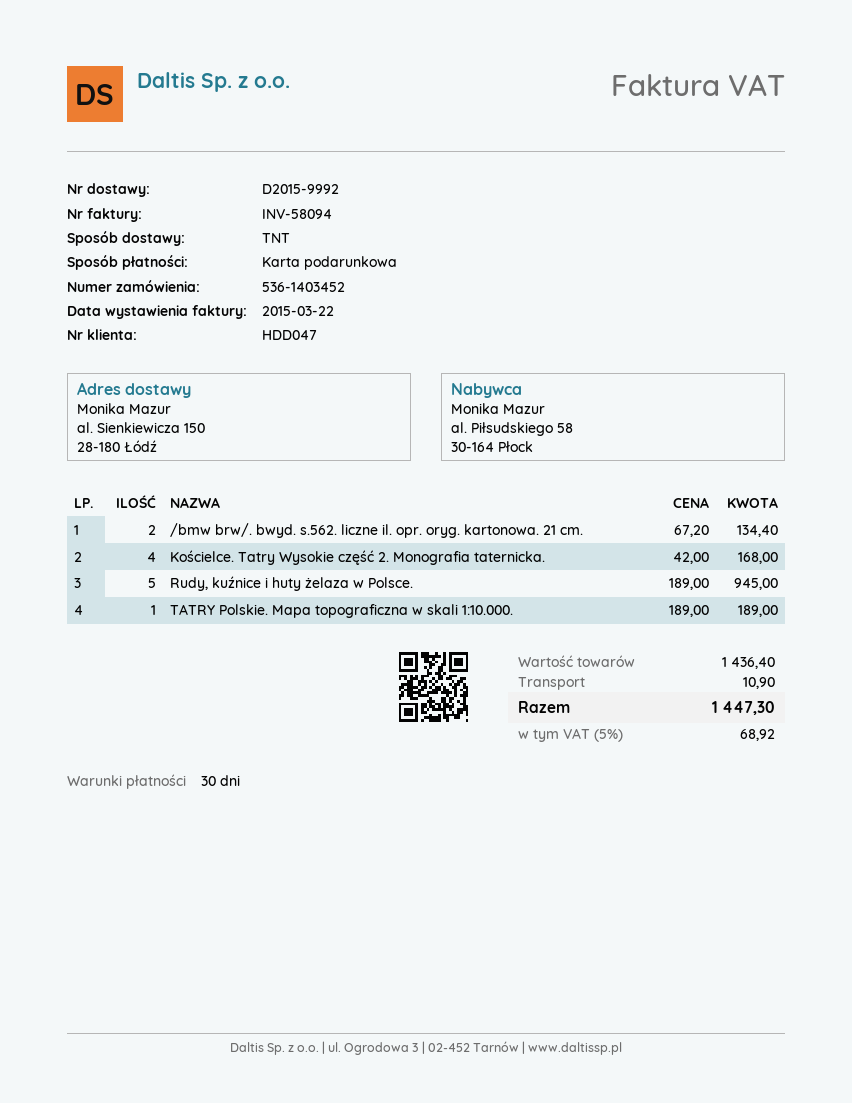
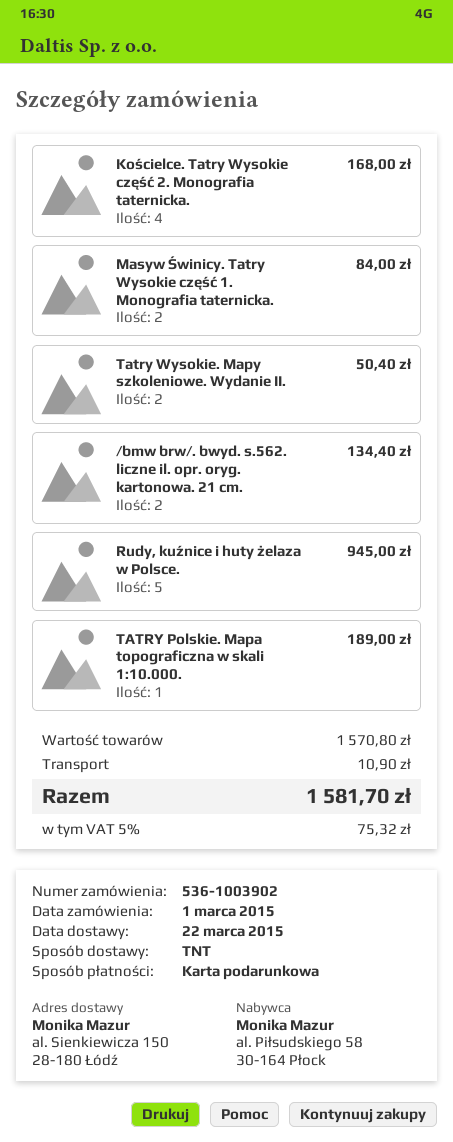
order number: 536-1403452 -> 536-1003902
Masyw Świnicy. Tatry Wysokie część 1. Monografia taternicka.: none -> 2 for 84.00
Tatry Wysokie. Mapy szkoleniowe. Wydanie II.: none -> 2 for 50.40
subtotal: 1436.40 -> 1570.80
tax: 5% = 68.92 -> 5% = 75.32
total: 1447.30 -> 1581.70

